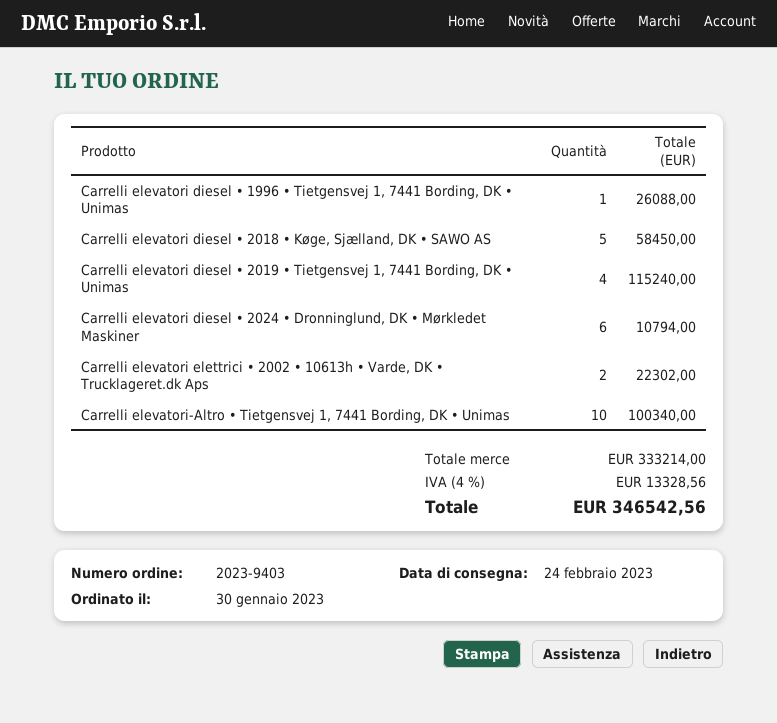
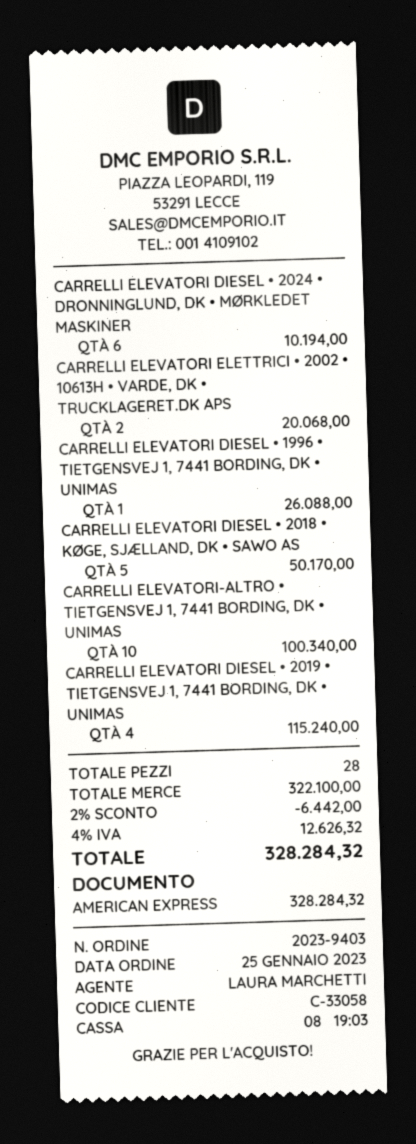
order date: 2023-01-30 -> 2023-01-25
Carrelli elevatori diesel • 2018 • Køge, Sjælland, DK • SAWO AS: 5 for 58450.00 -> 5 for 50170.00
Carrelli elevatori diesel • 2024 • Dronninglund, DK • Mørkledet Maskiner: 6 for 10794.00 -> 6 for 10194.00
Carrelli elevatori elettrici • 2002 • 10613h • Varde, DK • Trucklageret.dk Aps: 2 for 22302.00 -> 2 for 20068.00
subtotal: 333214.00 -> 322100.00
discount: none -> 2% = 6442.00
tax: 4% = 13328.56 -> 4% = 12626.32
total: 346542.56 -> 328284.32

